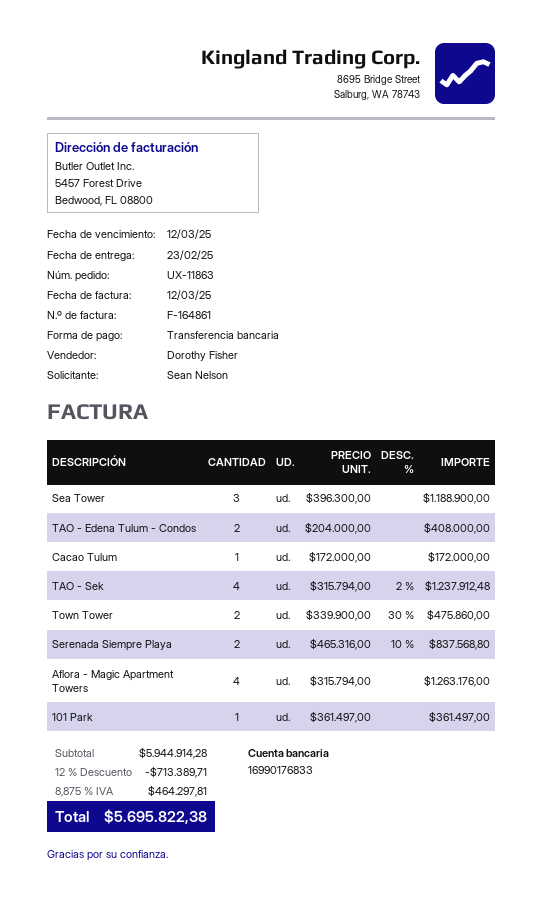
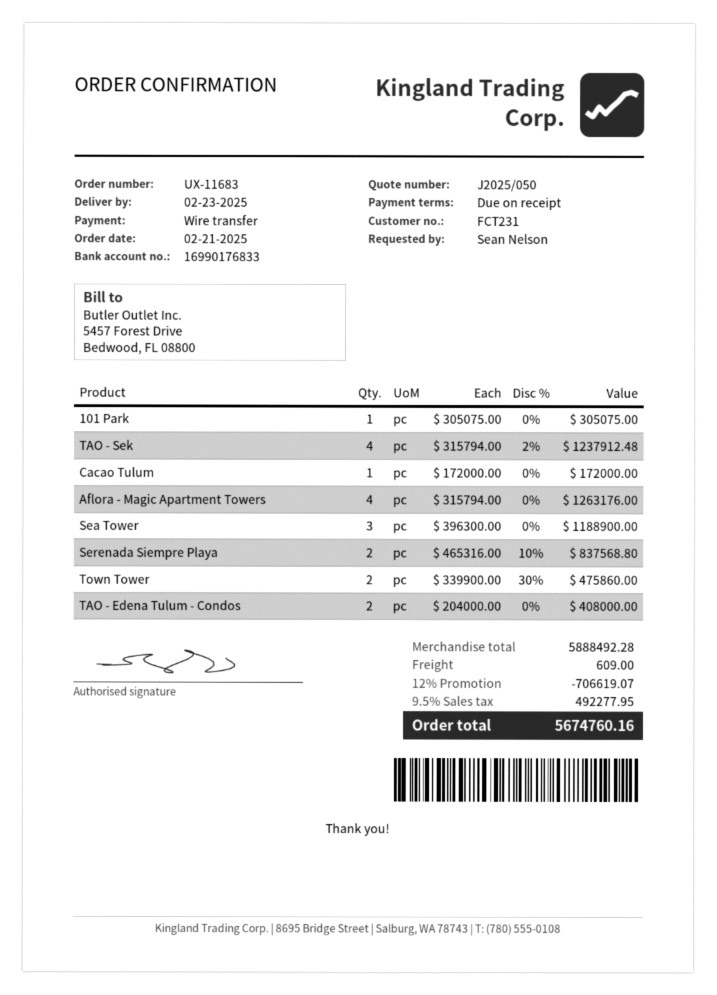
order number: UX-11863 -> UX-11683
101 Park: 1 x 361497.00 = 361497.00 -> 1 x 305075.00 = 305075.00
subtotal: 5944914.28 -> 5888492.28
discount: 12% = 713389.71 -> 12% = 706619.07
shipping: none -> 609.00
tax: 8.875% = 464297.81 -> 9.5% = 492277.95
total: 5695822.38 -> 5674760.16

